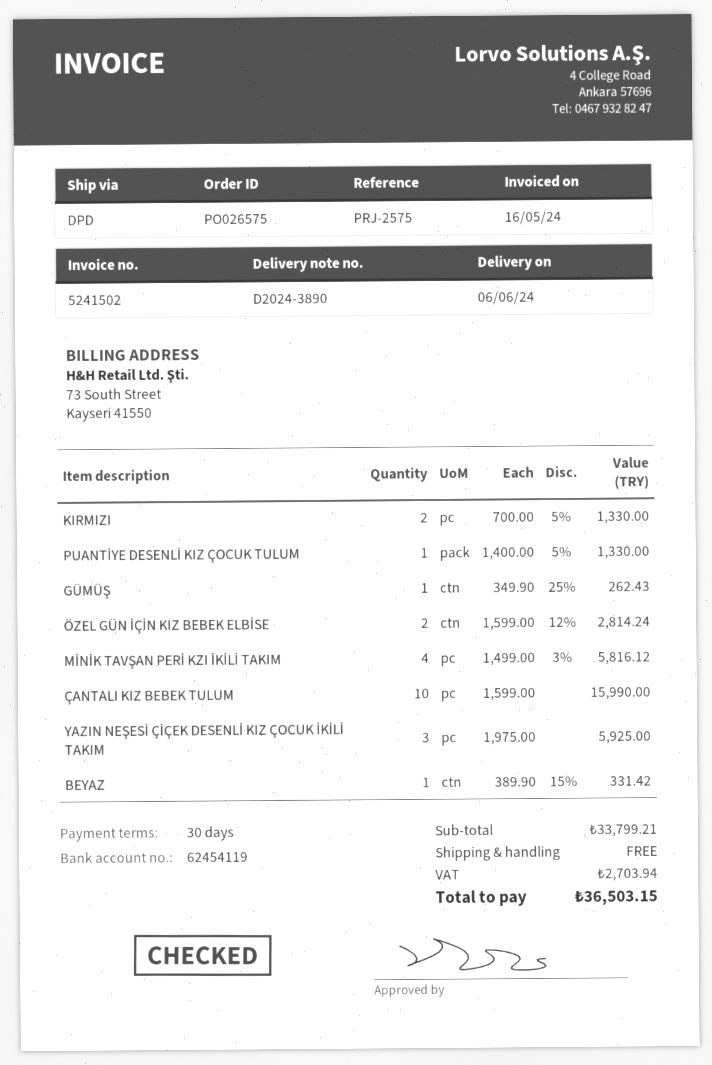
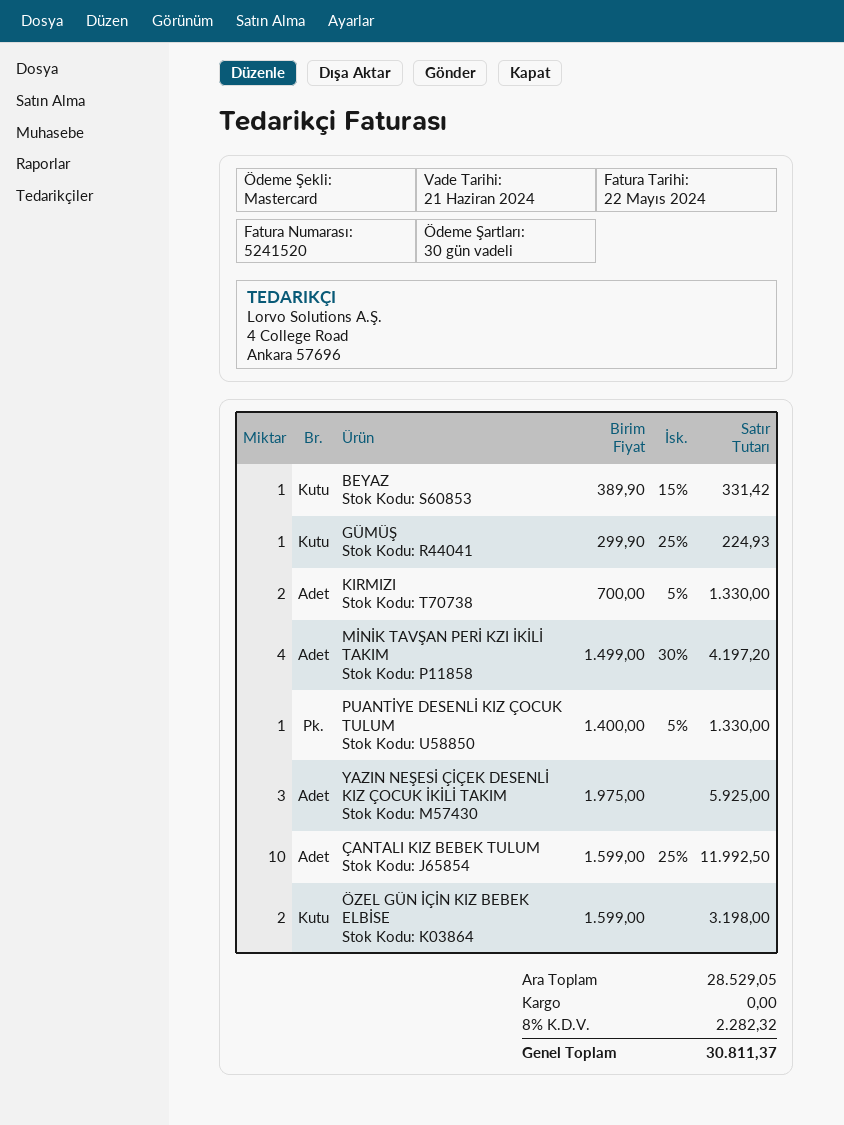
invoice number: 5241502 -> 5241520
invoice date: 2024-05-16 -> 2024-05-22
GÜMÜŞ: 1 x 349.90 - 25% = 262.43 -> 1 x 299.90 - 25% = 224.93
ÖZEL GÜN İÇİN KIZ BEBEK ELBİSE: 2 x 1599.00 - 12% = 2814.24 -> 2 x 1599.00 = 3198.00
MİNİK TAVŞAN PERİ KZI İKİLİ TAKIM: 4 x 1499.00 - 3% = 5816.12 -> 4 x 1499.00 - 30% = 4197.20
ÇANTALI KIZ BEBEK TULUM: 10 x 1599.00 = 15990.00 -> 10 x 1599.00 - 25% = 11992.50
subtotal: 33799.21 -> 28529.05
tax: 2703.94 -> 2282.32
total: 36503.15 -> 30811.37

